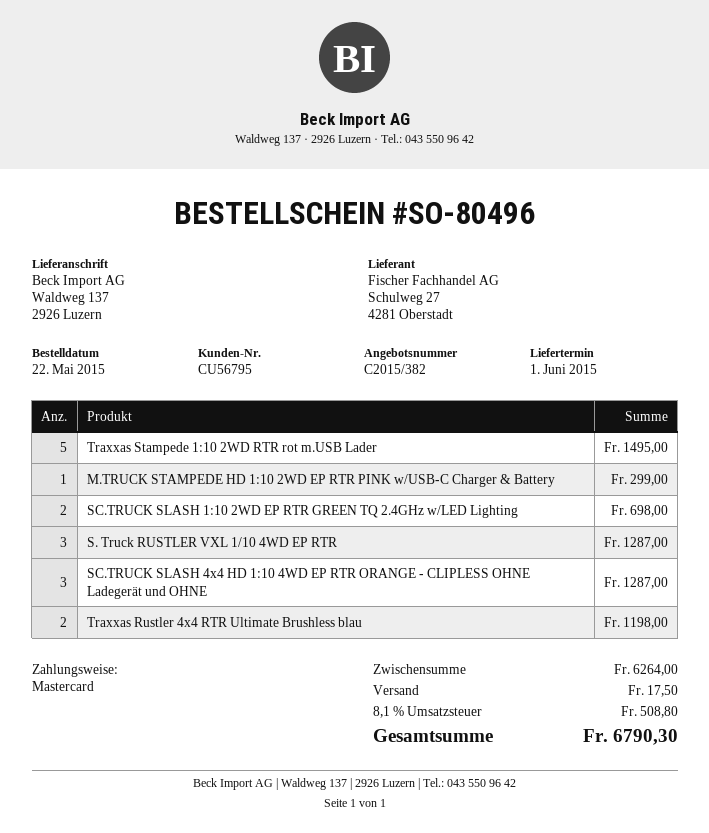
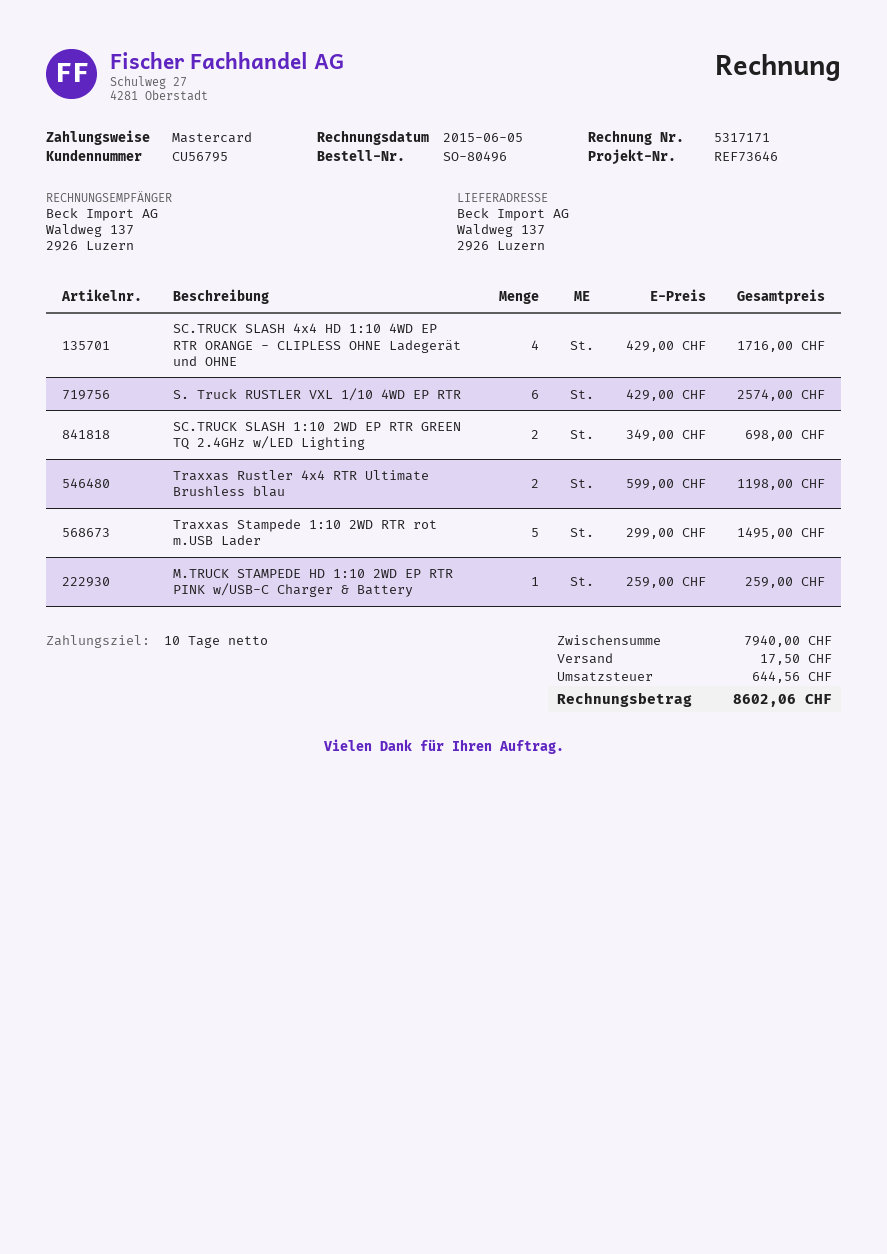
M.TRUCK STAMPEDE HD 1:10 2WD EP RTR PINK w/USB-C Charger & Battery: 1 for 299.00 -> 1 for 259.00
S. Truck RUSTLER VXL 1/10 4WD EP RTR: 3 for 1287.00 -> 6 for 2574.00
SC.TRUCK SLASH 4x4 HD 1:10 4WD EP RTR ORANGE - CLIPLESS OHNE Ladegerät und OHNE: 3 for 1287.00 -> 4 for 1716.00
subtotal: 6264.00 -> 7940.00
tax: 508.80 -> 644.56
total: 6790.30 -> 8602.06

